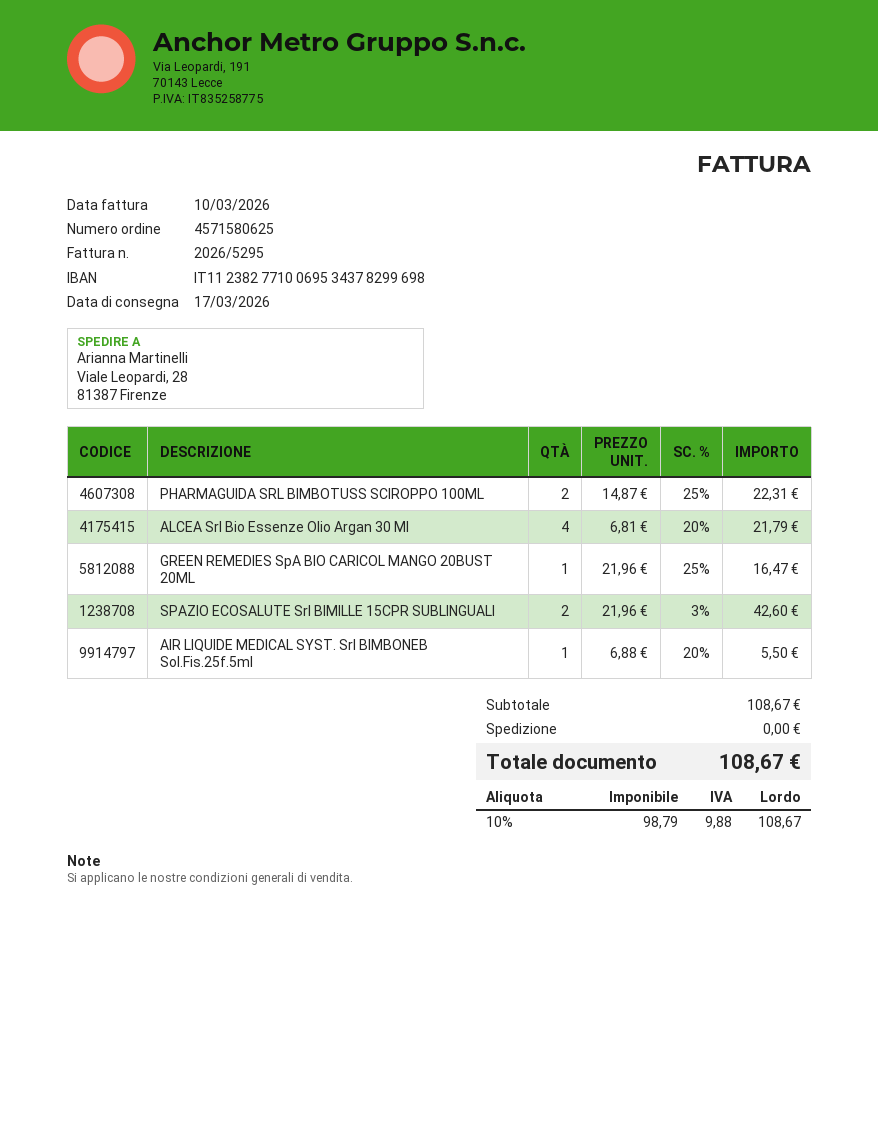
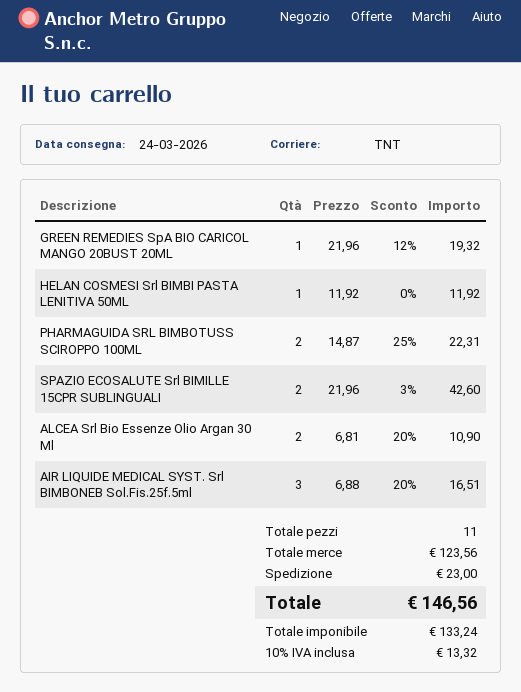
delivery date: 2026-03-17 -> 2026-03-24
ALCEA Srl Bio Essenze Olio Argan 30 Ml: 4 x 6.81 - 20% = 21.79 -> 2 x 6.81 - 20% = 10.90
GREEN REMEDIES SpA BIO CARICOL MANGO 20BUST 20ML: 1 x 21.96 - 25% = 16.47 -> 1 x 21.96 - 12% = 19.32
AIR LIQUIDE MEDICAL SYST. Srl BIMBONEB Sol.Fis.25f.5ml: 1 x 6.88 - 20% = 5.50 -> 3 x 6.88 - 20% = 16.51
HELAN COSMESI Srl BIMBI PASTA LENITIVA 50ML: none -> 1 x 11.92 = 11.92
subtotal: 108.67 -> 123.56
shipping: 0.00 -> 23.00
net: 98.79 -> 133.24
tax: 10% = 9.88 -> 10% = 13.32
total: 108.67 -> 146.56

